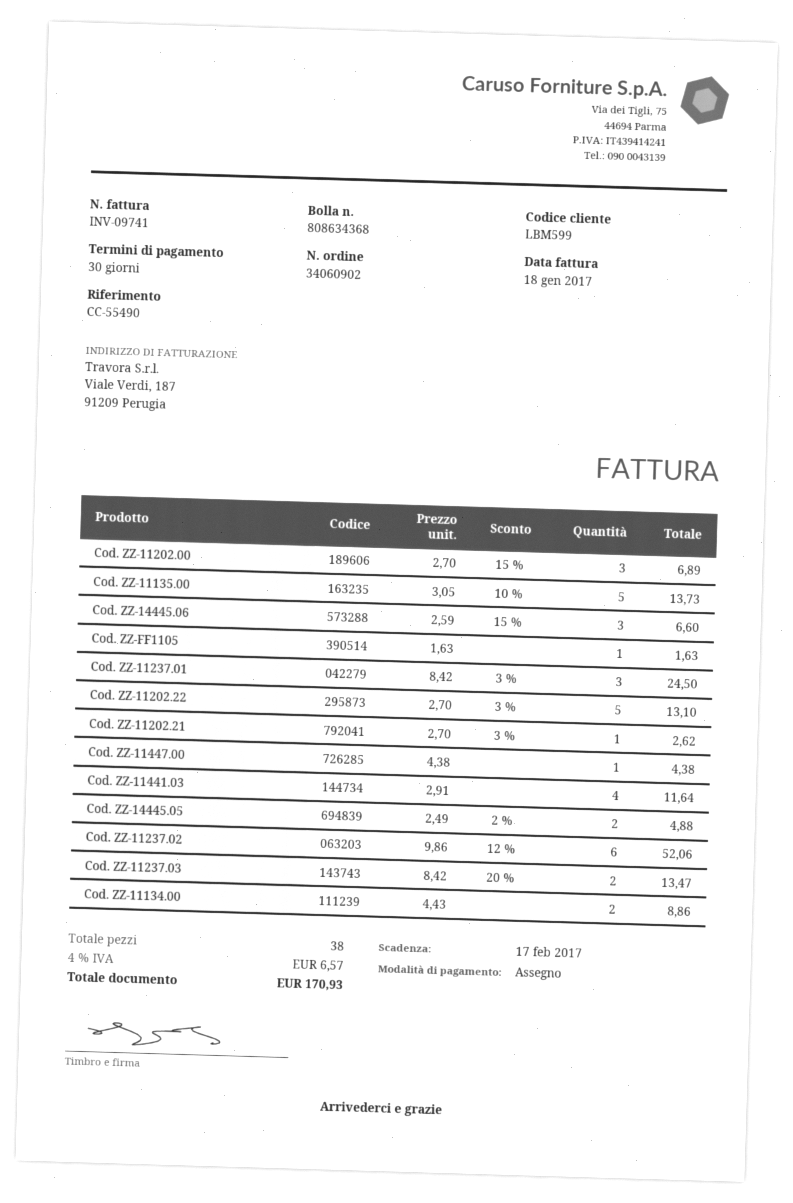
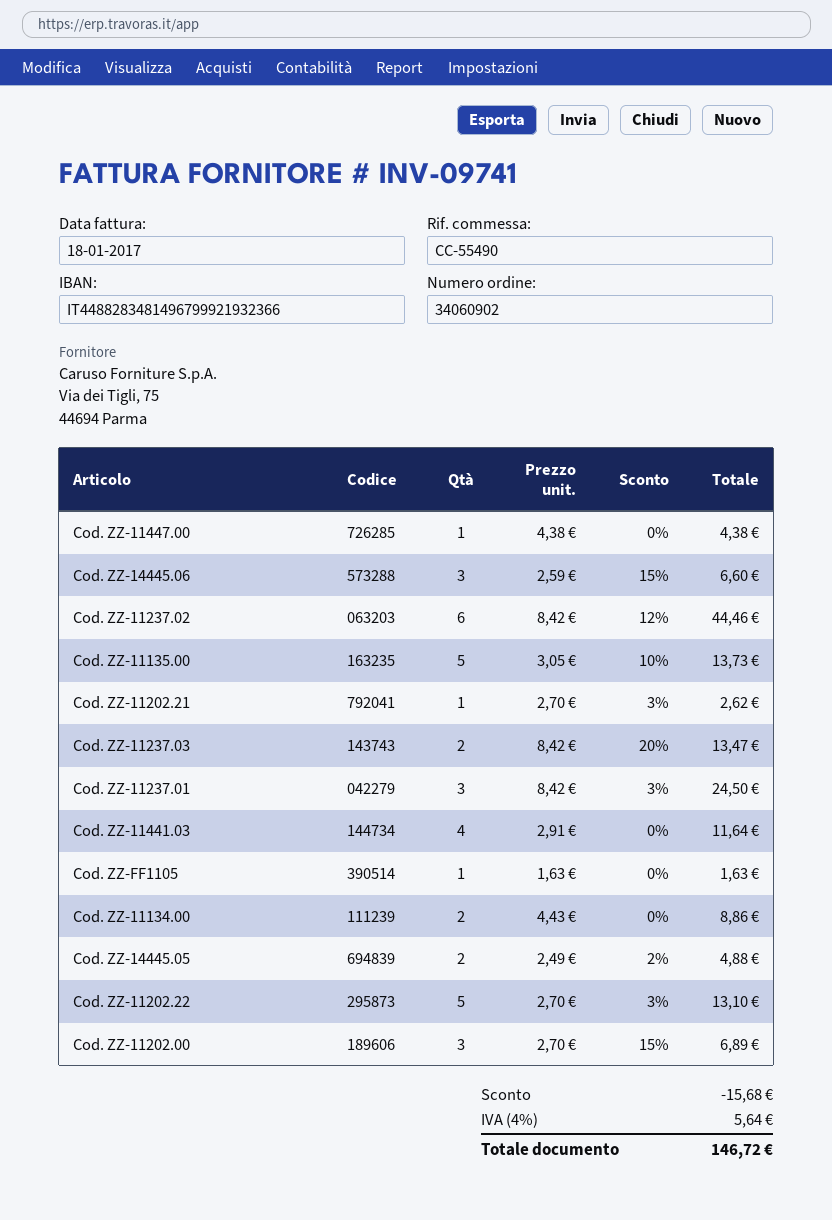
Cod. ZZ-11237.02: 6 x 9.86 - 12% = 52.06 -> 6 x 8.42 - 12% = 44.46
discount: none -> 15.68
tax: 4% = 6.57 -> 4% = 5.64
total: 170.93 -> 146.72

